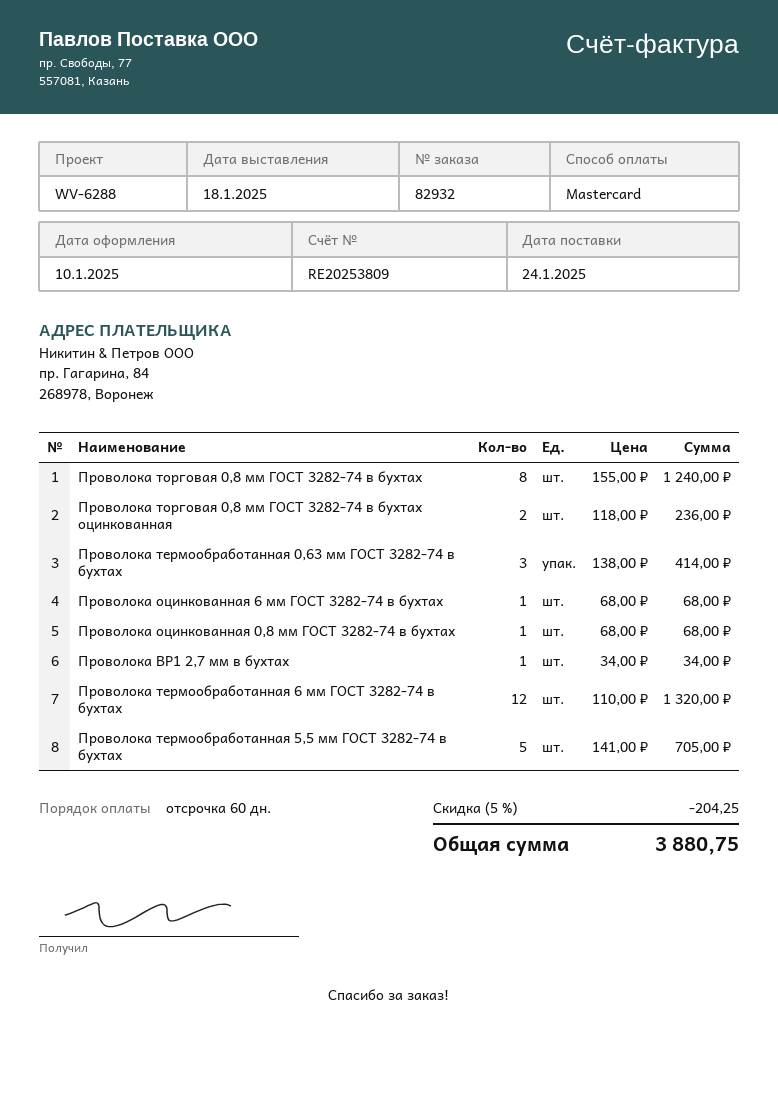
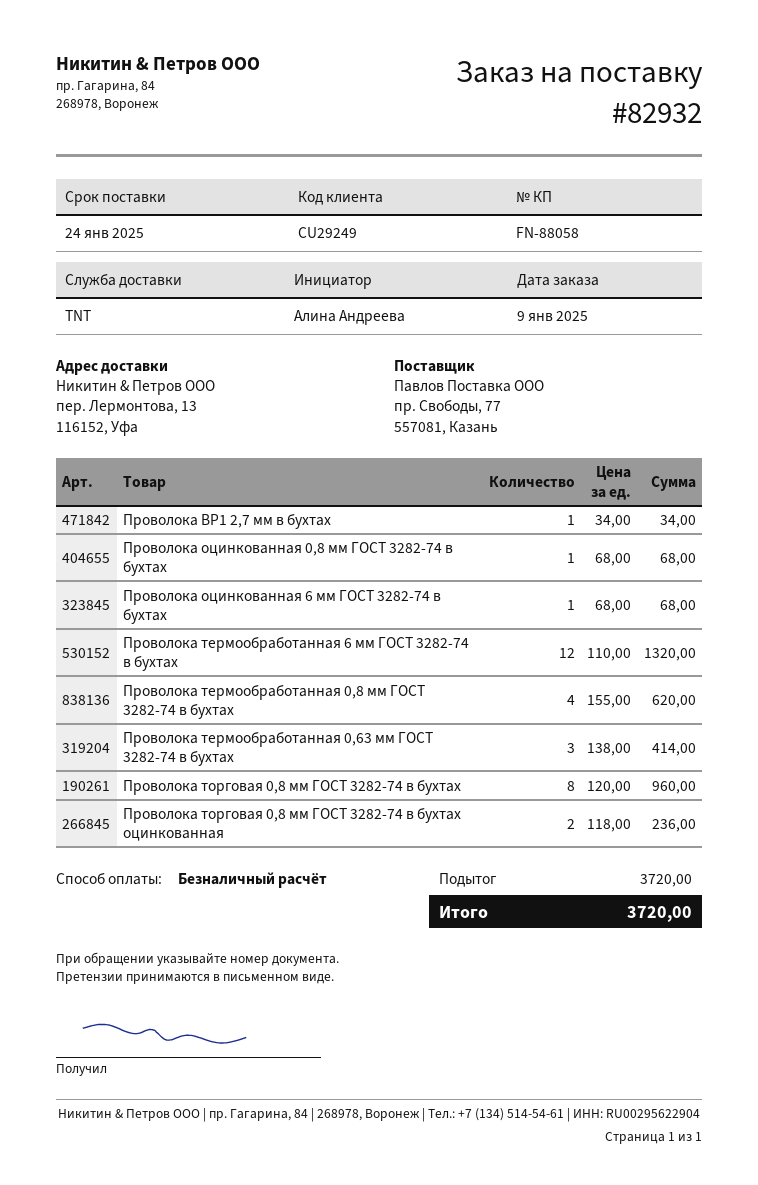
order date: 2025-01-10 -> 2025-01-09
payment method: Mastercard -> bank transfer
Проволока торговая 0,8 мм ГОСТ 3282-74 в бухтах: 8 x 155.00 = 1240.00 -> 8 x 120.00 = 960.00
Проволока термообработанная 5,5 мм ГОСТ 3282-74 в бухтах: 5 x 141.00 = 705.00 -> none
Проволока термообработанная 0,8 мм ГОСТ 3282-74 в бухтах: none -> 4 x 155.00 = 620.00
discount: 5% = 204.25 -> none
total: 3880.75 -> 3720.00

